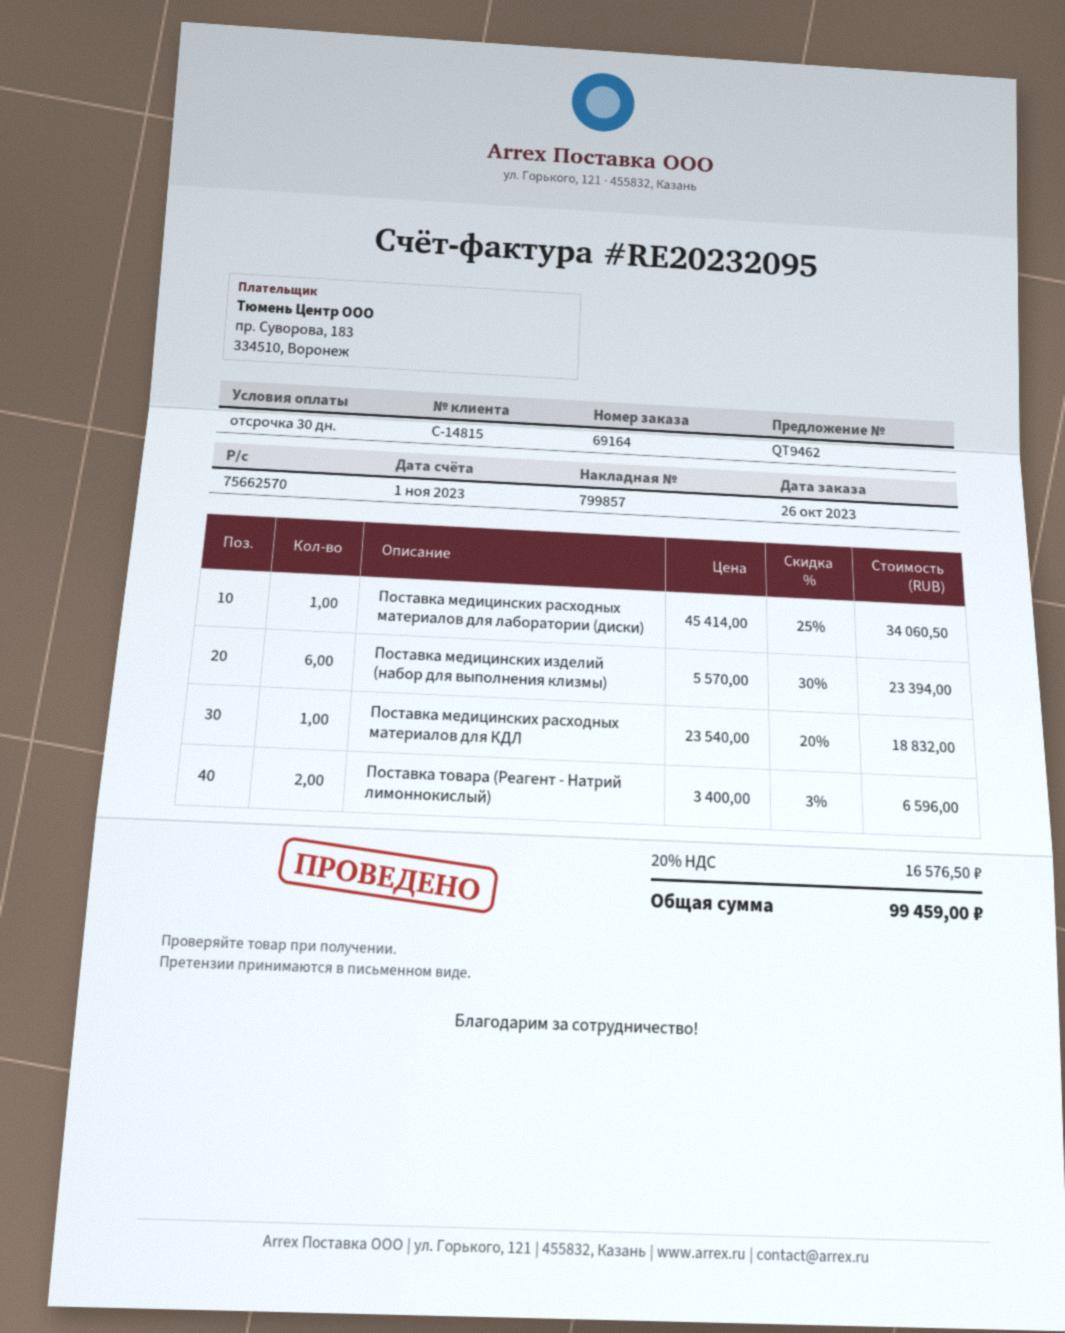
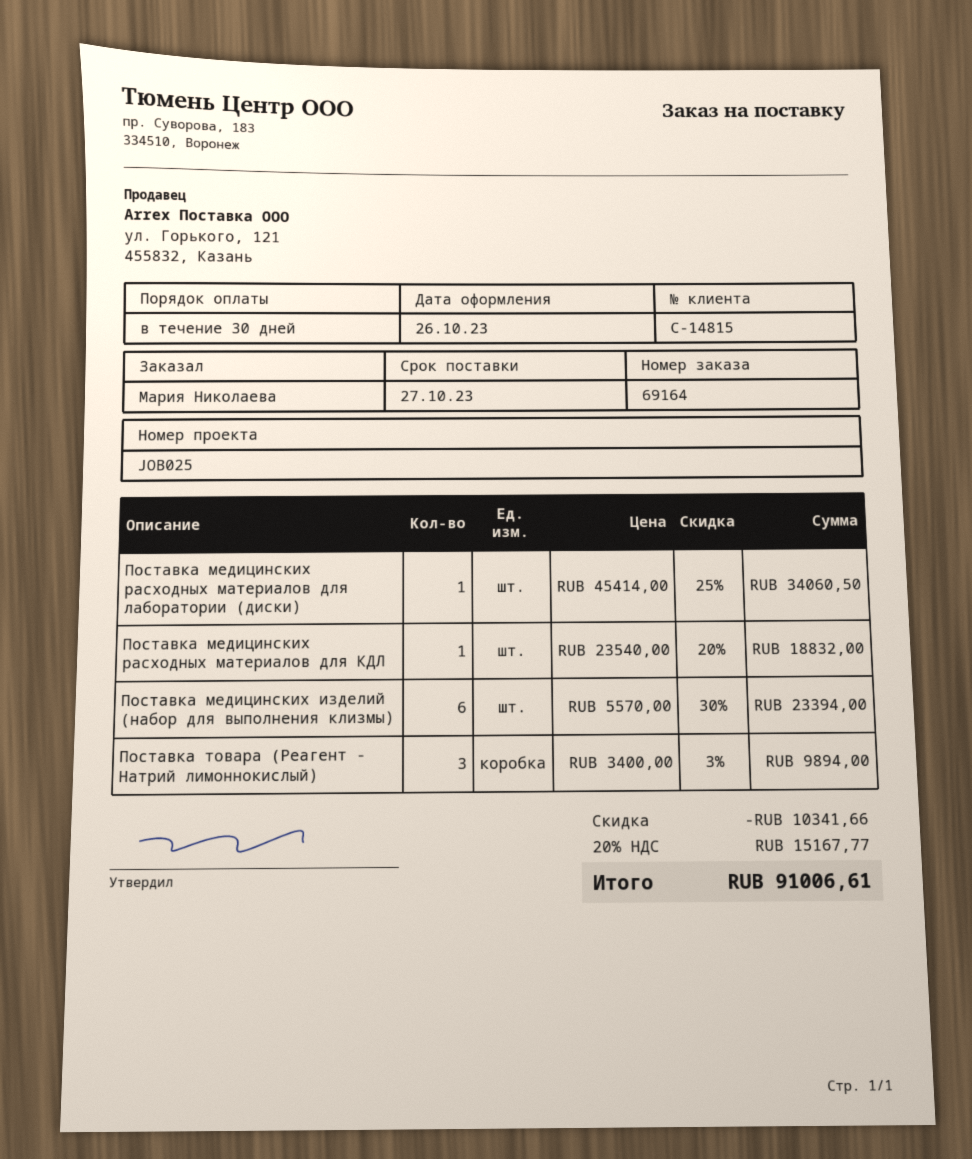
Поставка товара (Реагент - Натрий лимоннокислый): 2 x 3400.00 - 3% = 6596.00 -> 3 x 3400.00 - 3% = 9894.00
discount: none -> 10341.66
tax: 20% = 16576.50 -> 20% = 15167.77
total: 99459.00 -> 91006.61

